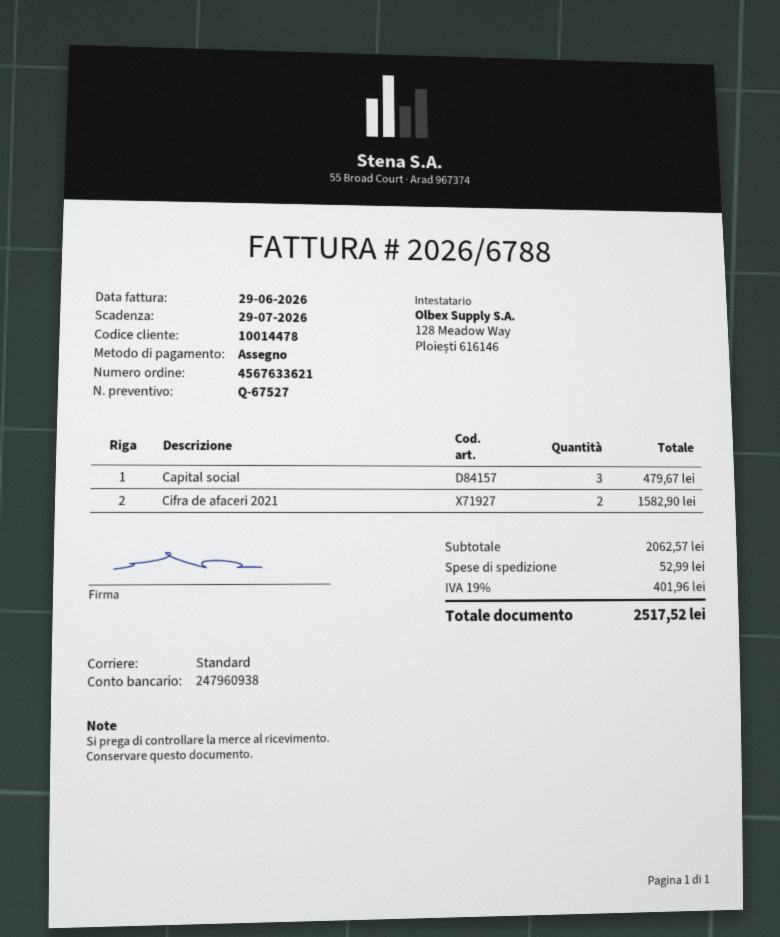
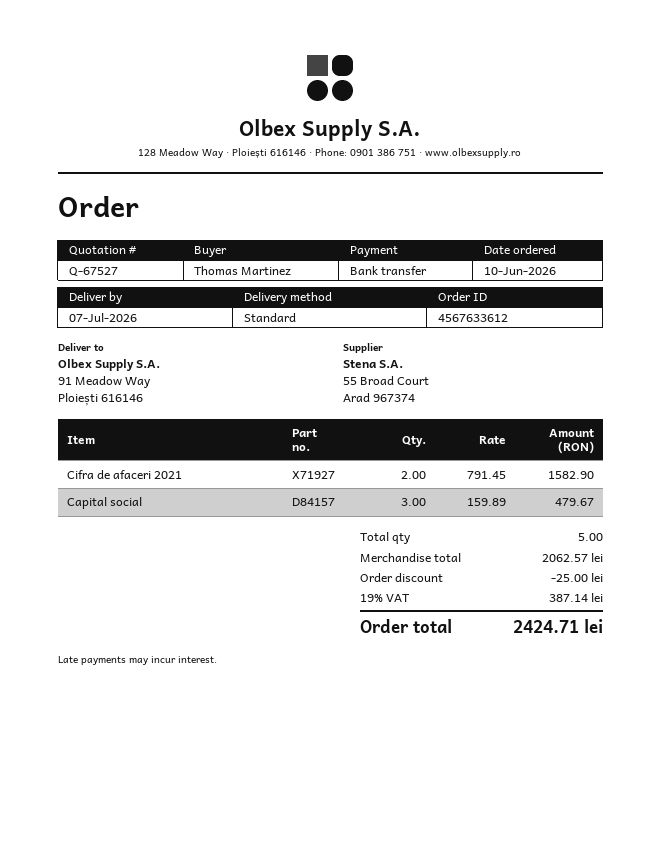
order number: 4567633621 -> 4567633612
payment method: cheque -> bank transfer
discount: none -> 25.00
shipping: 52.99 -> none
tax: 19% = 401.96 -> 19% = 387.14
total: 2517.52 -> 2424.71

